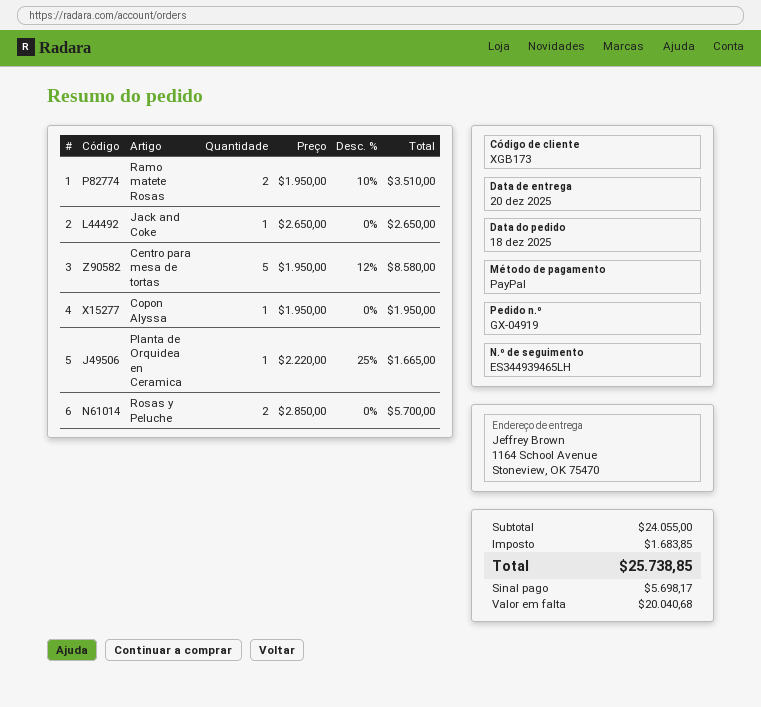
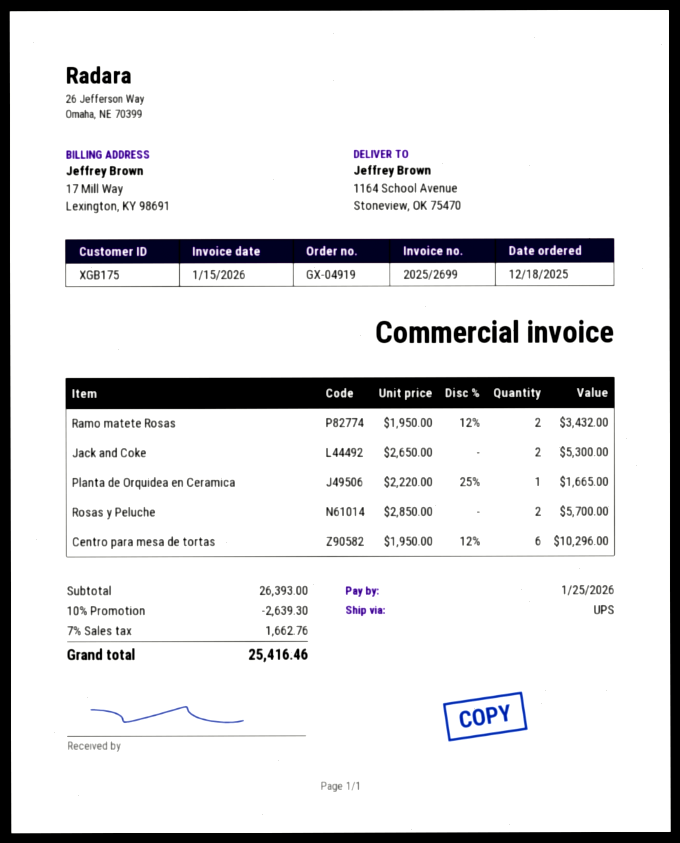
customer number: XGB173 -> XGB175
Ramo matete Rosas: 2 x 1950.00 - 10% = 3510.00 -> 2 x 1950.00 - 12% = 3432.00
Jack and Coke: 1 x 2650.00 = 2650.00 -> 2 x 2650.00 = 5300.00
Centro para mesa de tortas: 5 x 1950.00 - 12% = 8580.00 -> 6 x 1950.00 - 12% = 10296.00
Copon Alyssa: 1 x 1950.00 = 1950.00 -> none
subtotal: 24055.00 -> 26393.00
discount: none -> 10% = 2639.30
tax: 1683.85 -> 1662.76
total: 25738.85 -> 25416.46

